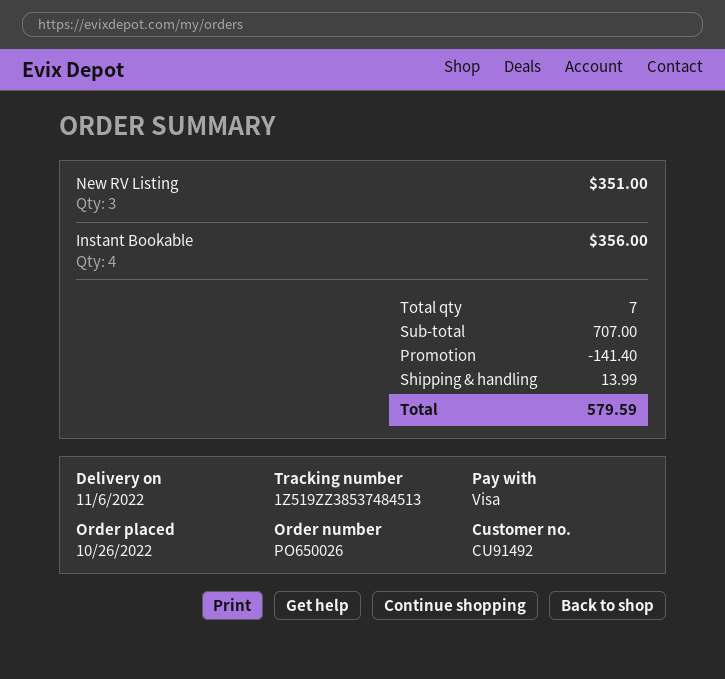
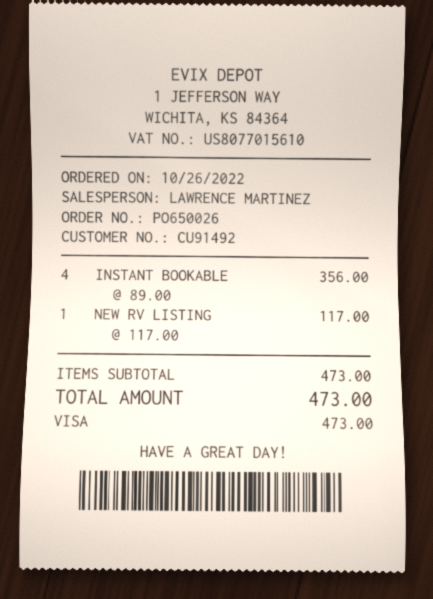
New RV Listing: 3 for 351.00 -> 1 for 117.00
subtotal: 707.00 -> 473.00
discount: 141.40 -> none
shipping: 13.99 -> none
total: 579.59 -> 473.00

